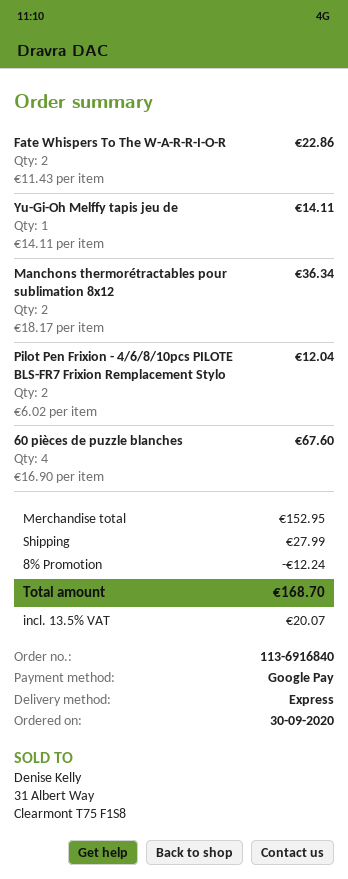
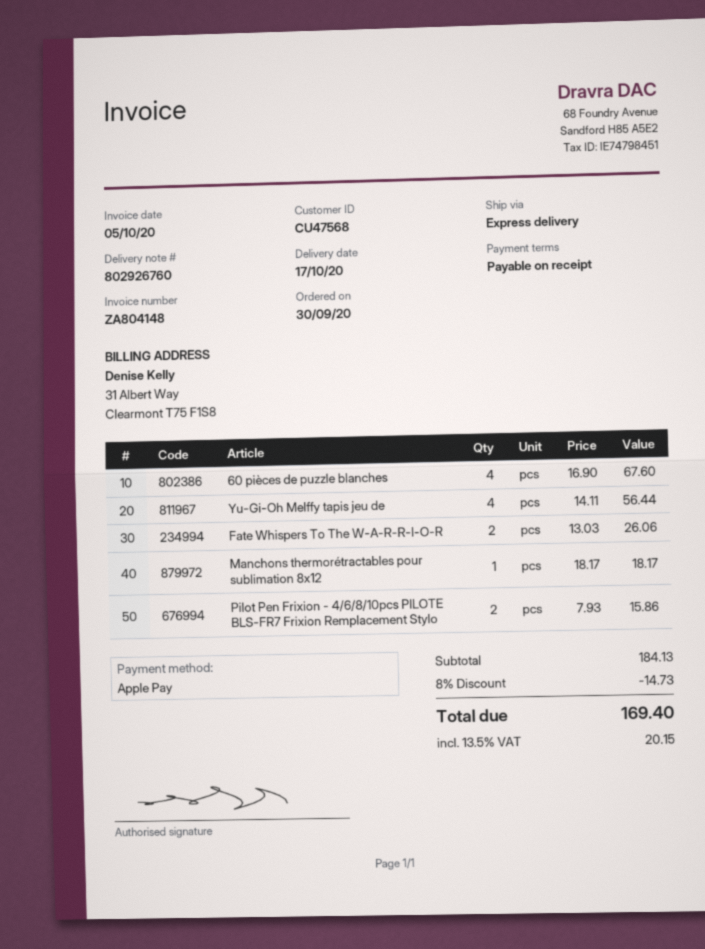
payment method: Google Pay -> Apple Pay
Fate Whispers To The W-A-R-R-I-O-R: 2 x 11.43 = 22.86 -> 2 x 13.03 = 26.06
Yu-Gi-Oh Melffy tapis jeu de: 1 x 14.11 = 14.11 -> 4 x 14.11 = 56.44
Manchons thermorétractables pour sublimation 8x12: 2 x 18.17 = 36.34 -> 1 x 18.17 = 18.17
Pilot Pen Frixion - 4/6/8/10pcs PILOTE BLS-FR7 Frixion Remplacement Stylo: 2 x 6.02 = 12.04 -> 2 x 7.93 = 15.86
subtotal: 152.95 -> 184.13
discount: 8% = 12.24 -> 8% = 14.73
shipping: 27.99 -> none
tax: 13.5% = 20.07 -> 13.5% = 20.15
total: 168.70 -> 169.40

